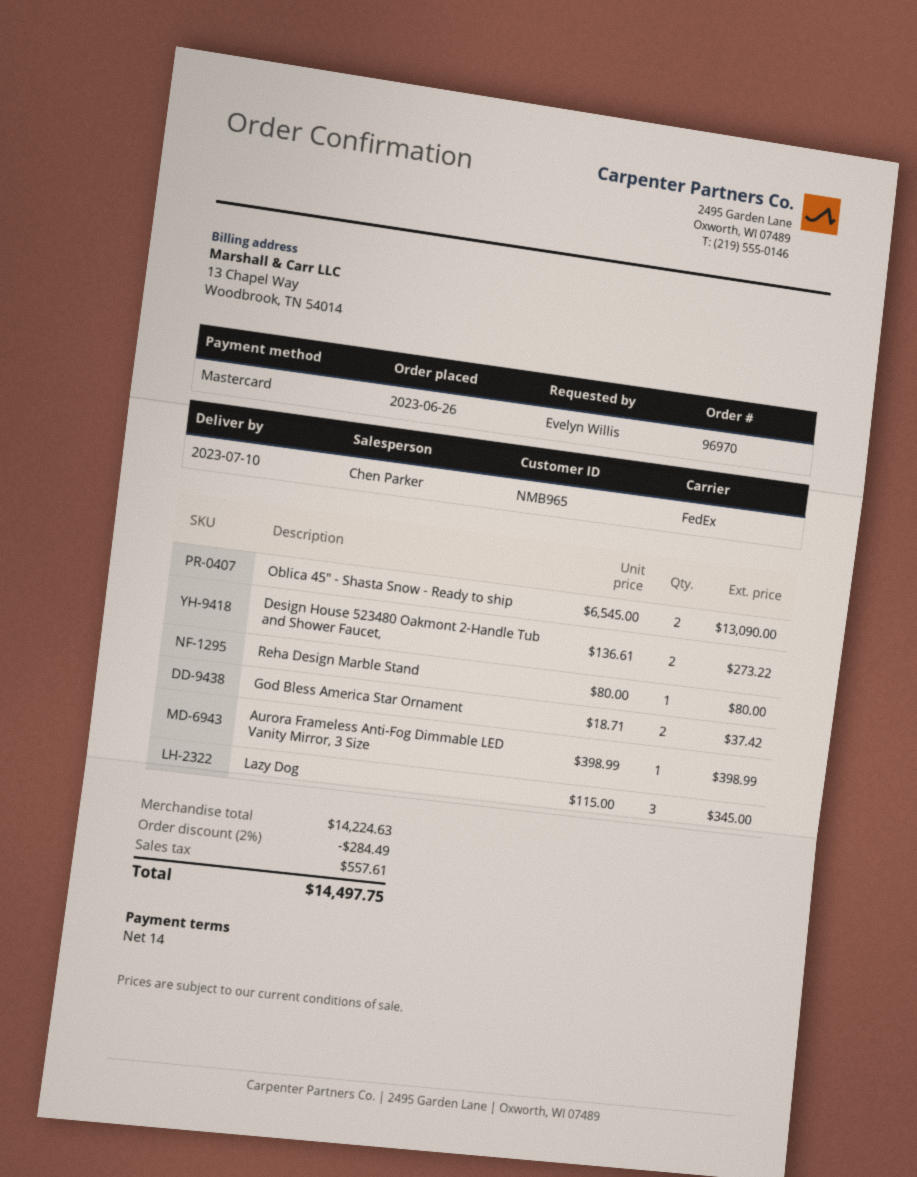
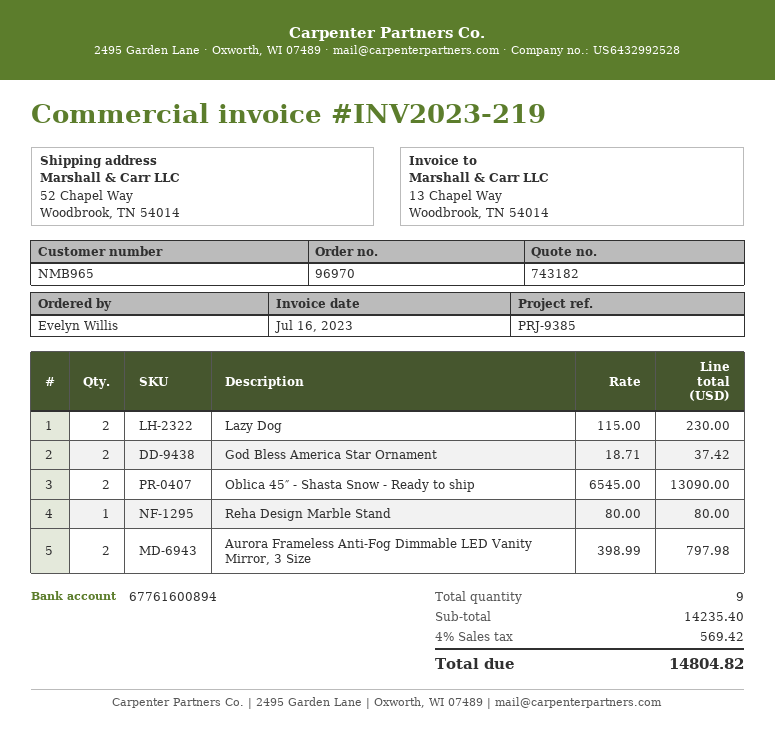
Design House 523480 Oakmont 2-Handle Tub and Shower Faucet,: 2 x 136.61 = 273.22 -> none
Aurora Frameless Anti-Fog Dimmable LED Vanity Mirror, 3 Size: 1 x 398.99 = 398.99 -> 2 x 398.99 = 797.98
Lazy Dog: 3 x 115.00 = 345.00 -> 2 x 115.00 = 230.00
subtotal: 14224.63 -> 14235.40
discount: 2% = 284.49 -> none
tax: 557.61 -> 569.42
total: 14497.75 -> 14804.82

